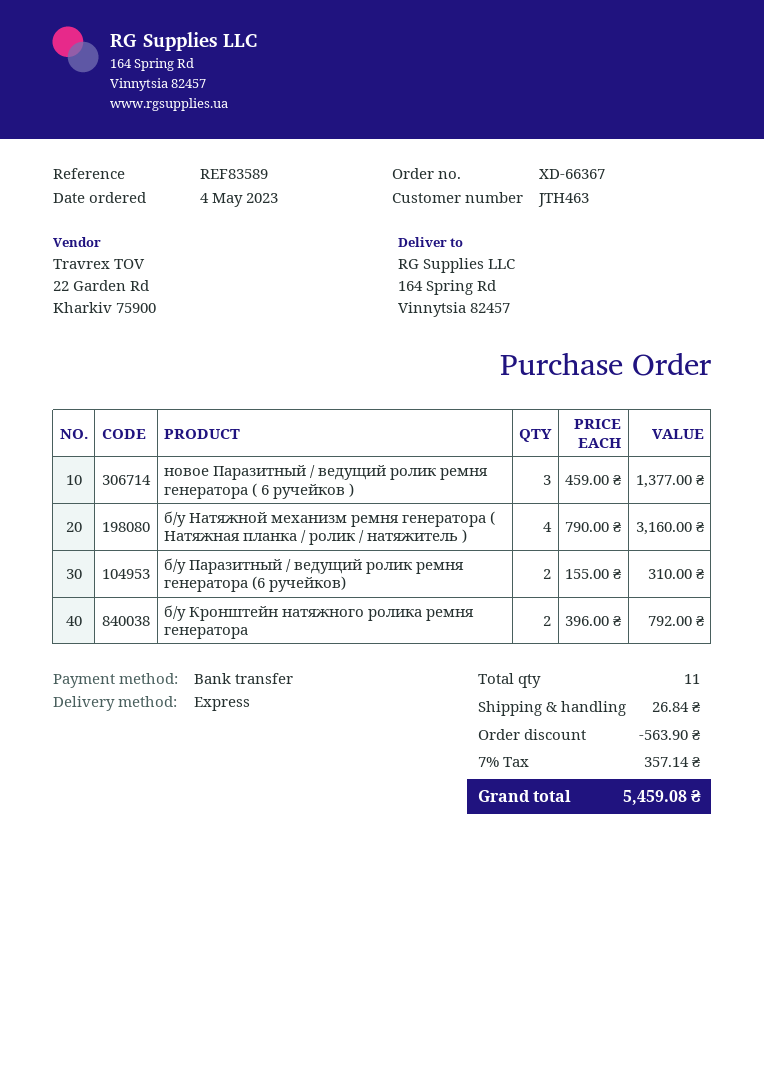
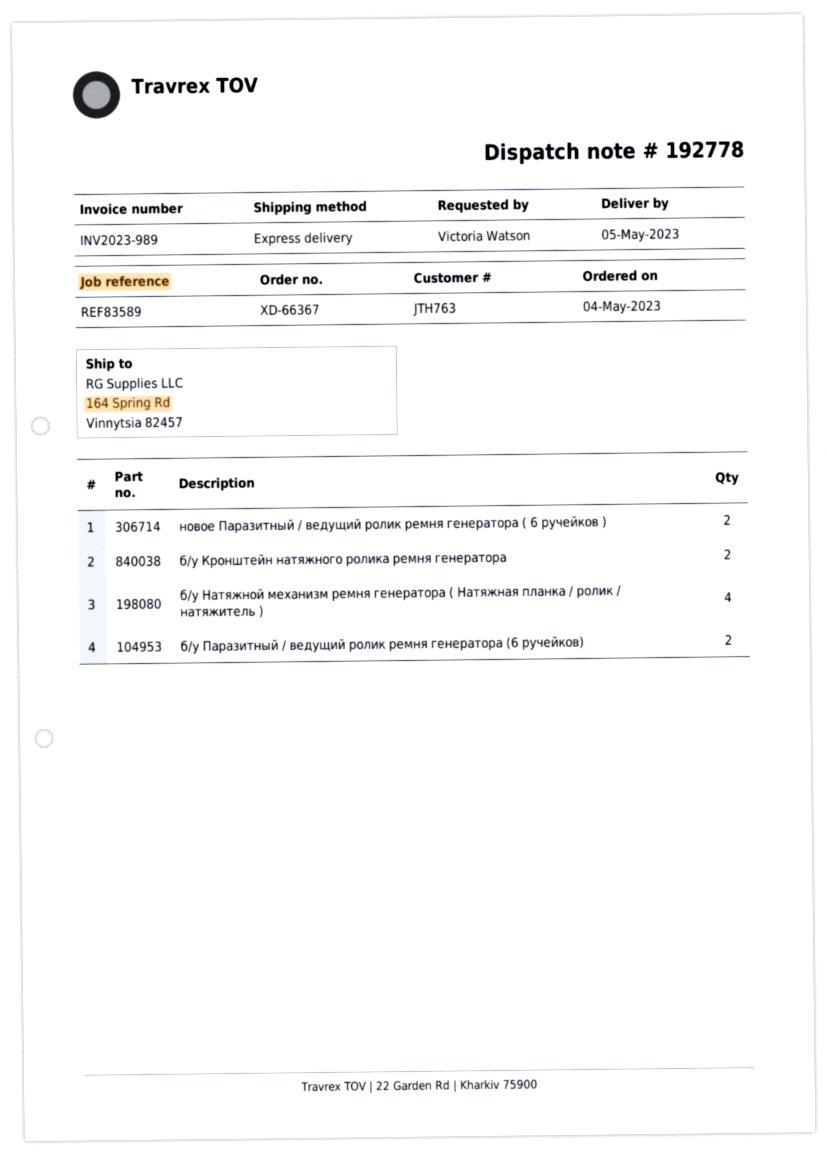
customer number: JTH463 -> JTH763
новое Паразитный / ведущий ролик ремня генератора ( 6 ручейков ): 3 -> 2

